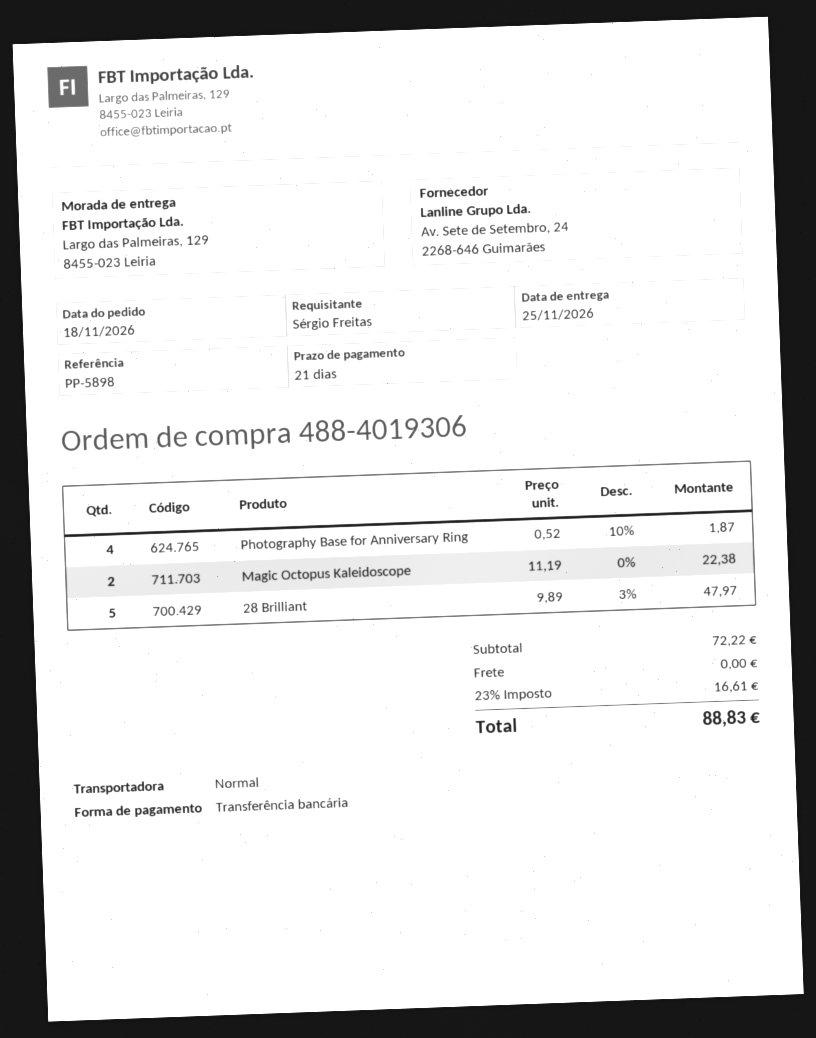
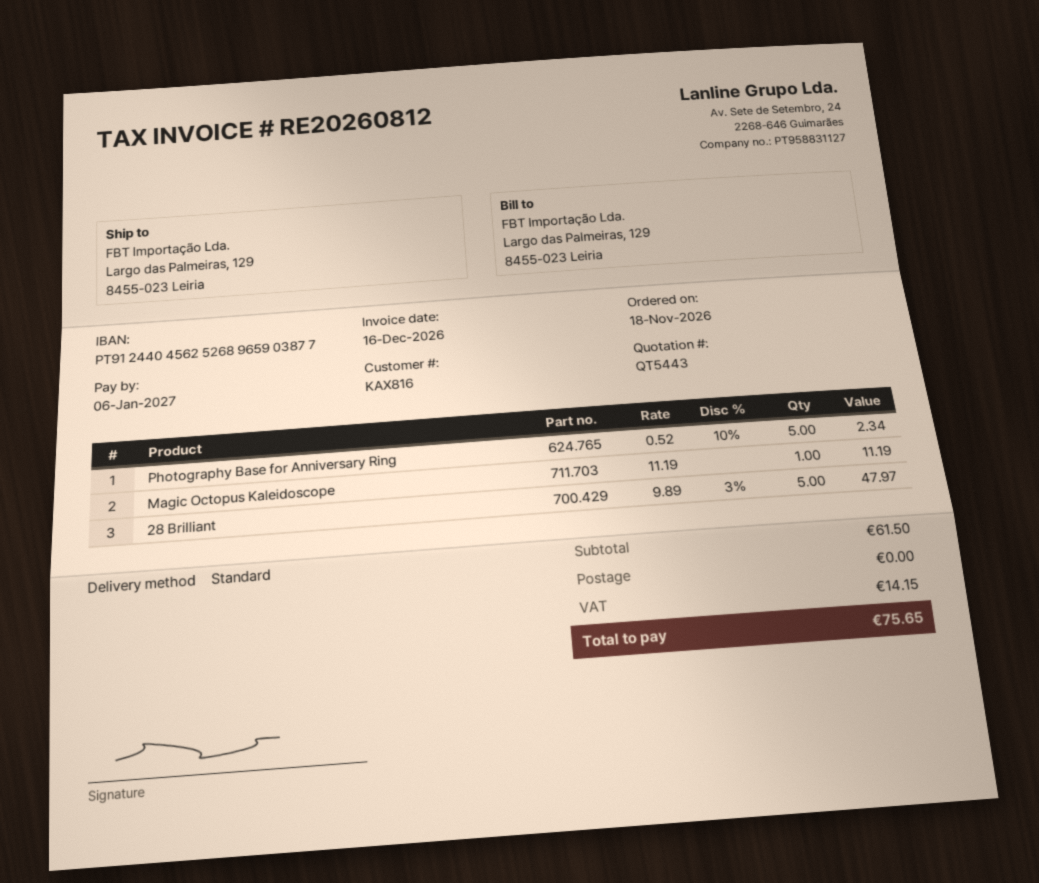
Photography Base for Anniversary Ring: 4 x 0.52 - 10% = 1.87 -> 5 x 0.52 - 10% = 2.34
Magic Octopus Kaleidoscope: 2 x 11.19 = 22.38 -> 1 x 11.19 = 11.19
subtotal: 72.22 -> 61.50
tax: 16.61 -> 14.15
total: 88.83 -> 75.65

